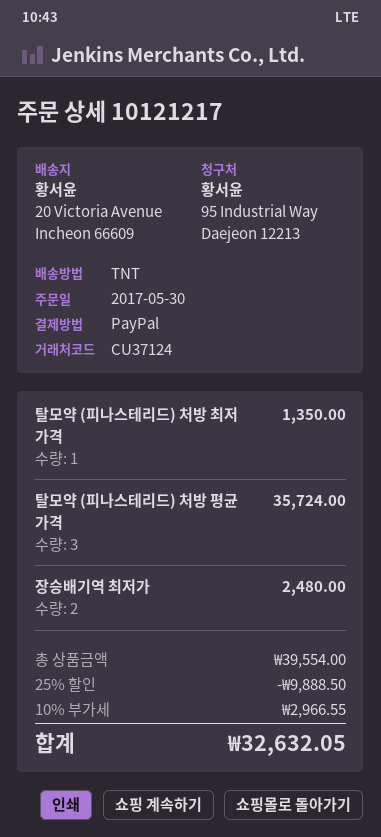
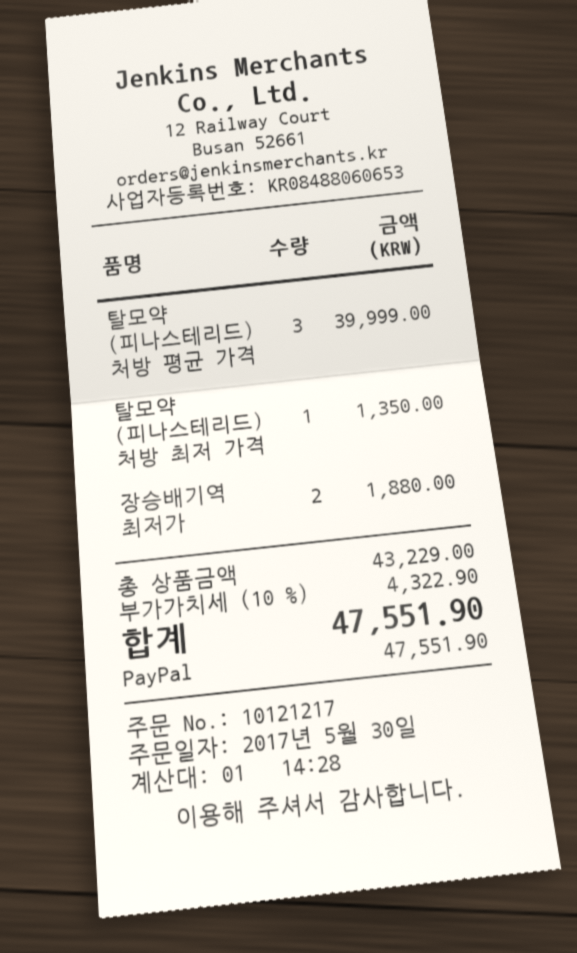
탈모약 (피나스테리드) 처방 평균 가격: 3 for 35724.00 -> 3 for 39999.00
장승배기역 최저가: 2 for 2480.00 -> 2 for 1880.00
subtotal: 39554.00 -> 43229.00
discount: 25% = 9888.50 -> none
tax: 10% = 2966.55 -> 10% = 4322.90
total: 32632.05 -> 47551.90

